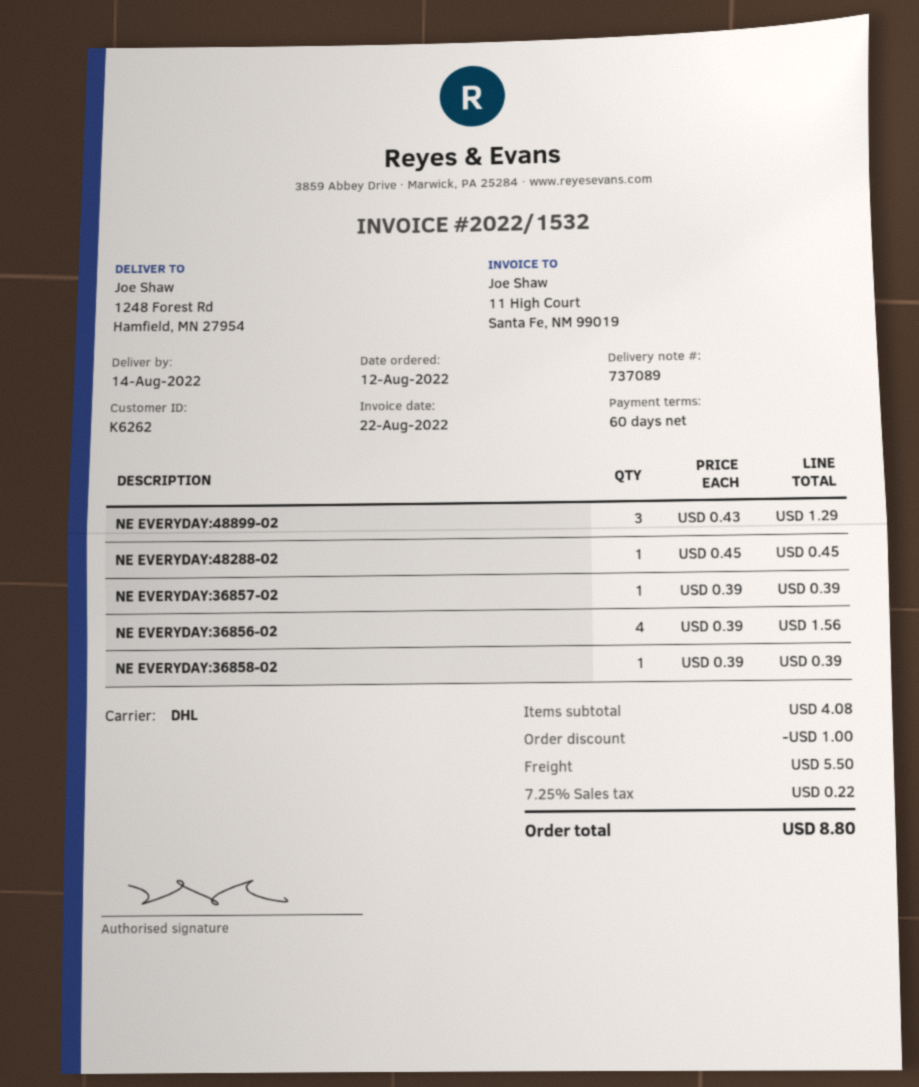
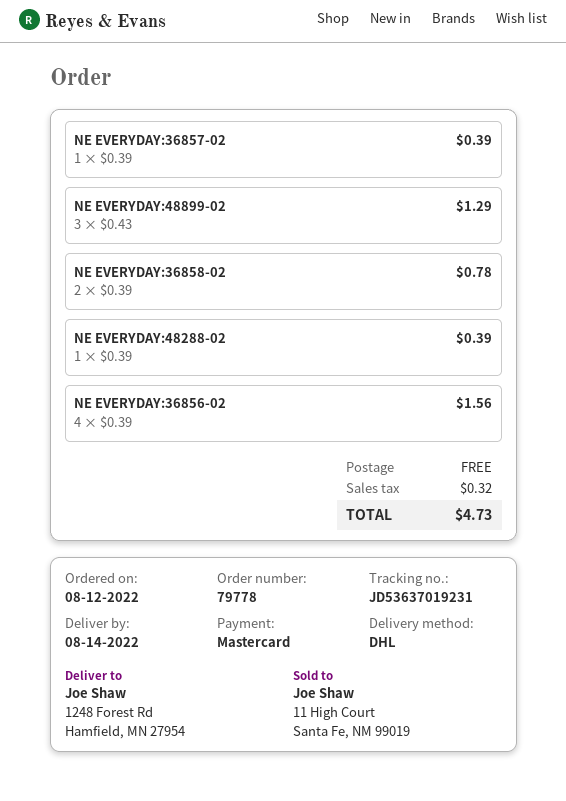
NE EVERYDAY:48288-02: 1 x 0.45 = 0.45 -> 1 x 0.39 = 0.39
NE EVERYDAY:36858-02: 1 x 0.39 = 0.39 -> 2 x 0.39 = 0.78
discount: 1.00 -> none
shipping: 5.50 -> 0.00
tax: 0.22 -> 0.32
total: 8.80 -> 4.73

